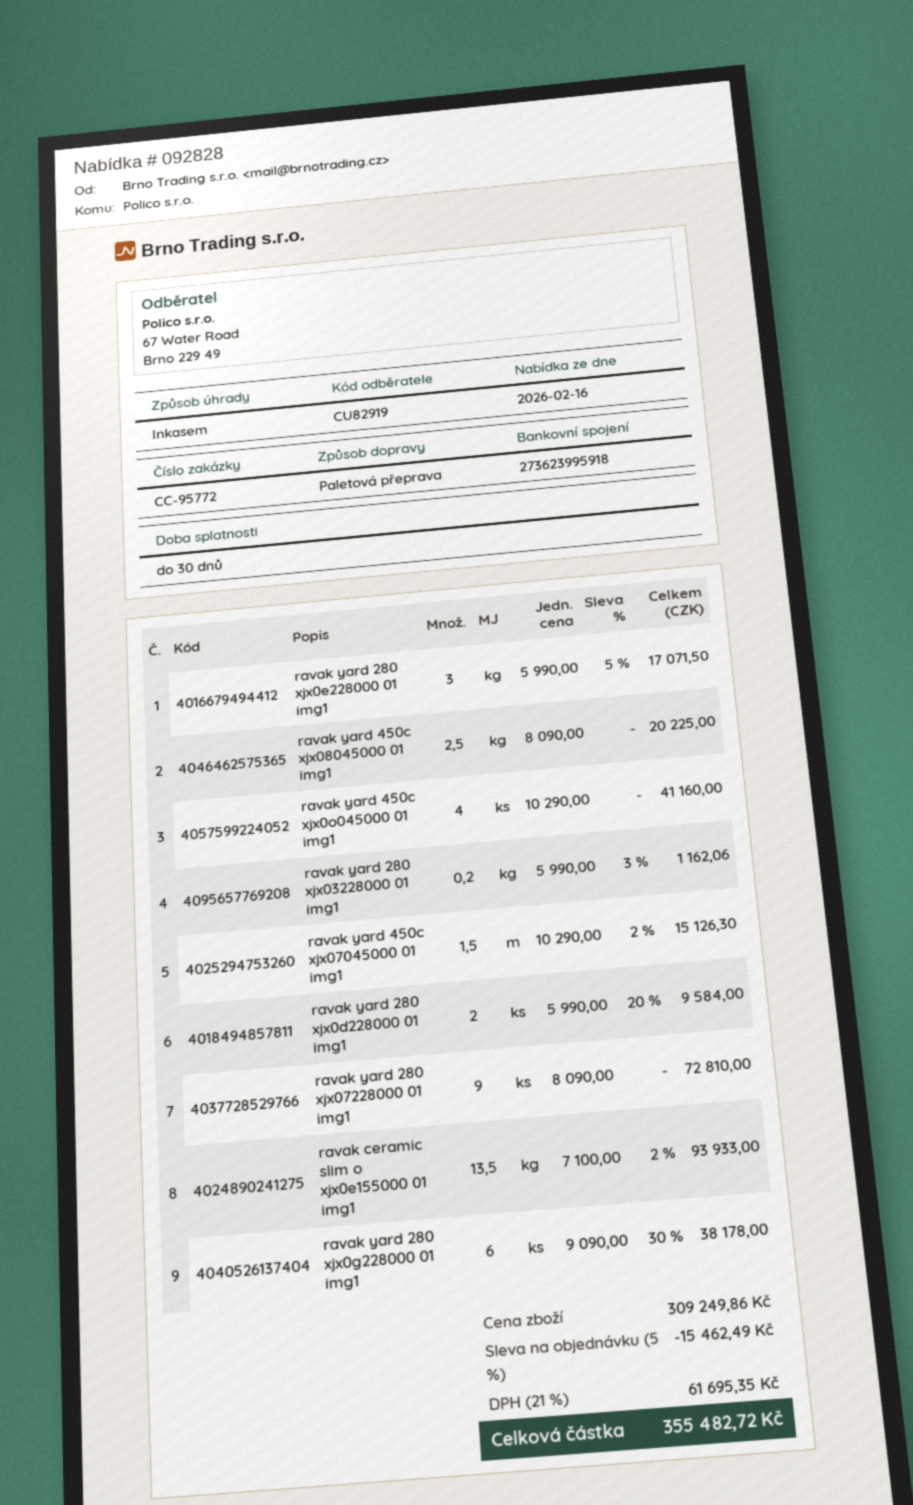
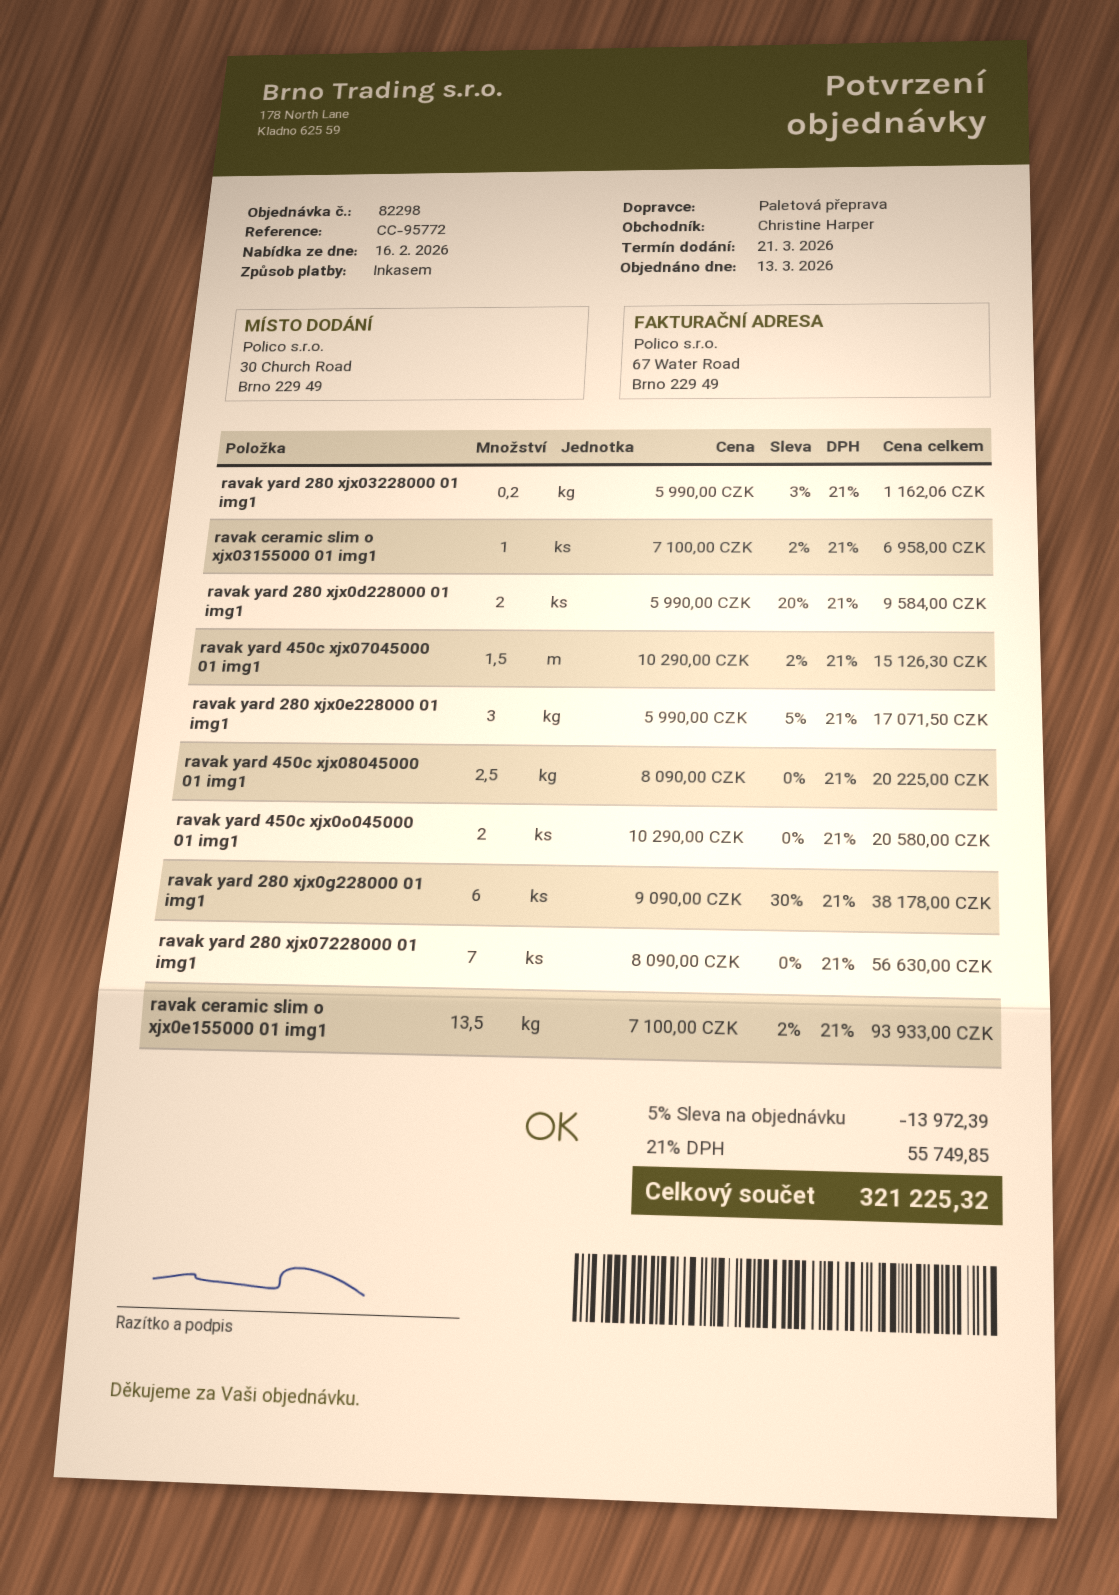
ravak yard 450c xjx0o045000 01 img1: 4 x 10290.00 = 41160.00 -> 2 x 10290.00 = 20580.00
ravak yard 280 xjx07228000 01 img1: 9 x 8090.00 = 72810.00 -> 7 x 8090.00 = 56630.00
ravak ceramic slim o xjx03155000 01 img1: none -> 1 x 7100.00 - 2% = 6958.00
discount: 5% = 15462.49 -> 5% = 13972.39
tax: 21% = 61695.35 -> 21% = 55749.85
total: 355482.72 -> 321225.32

